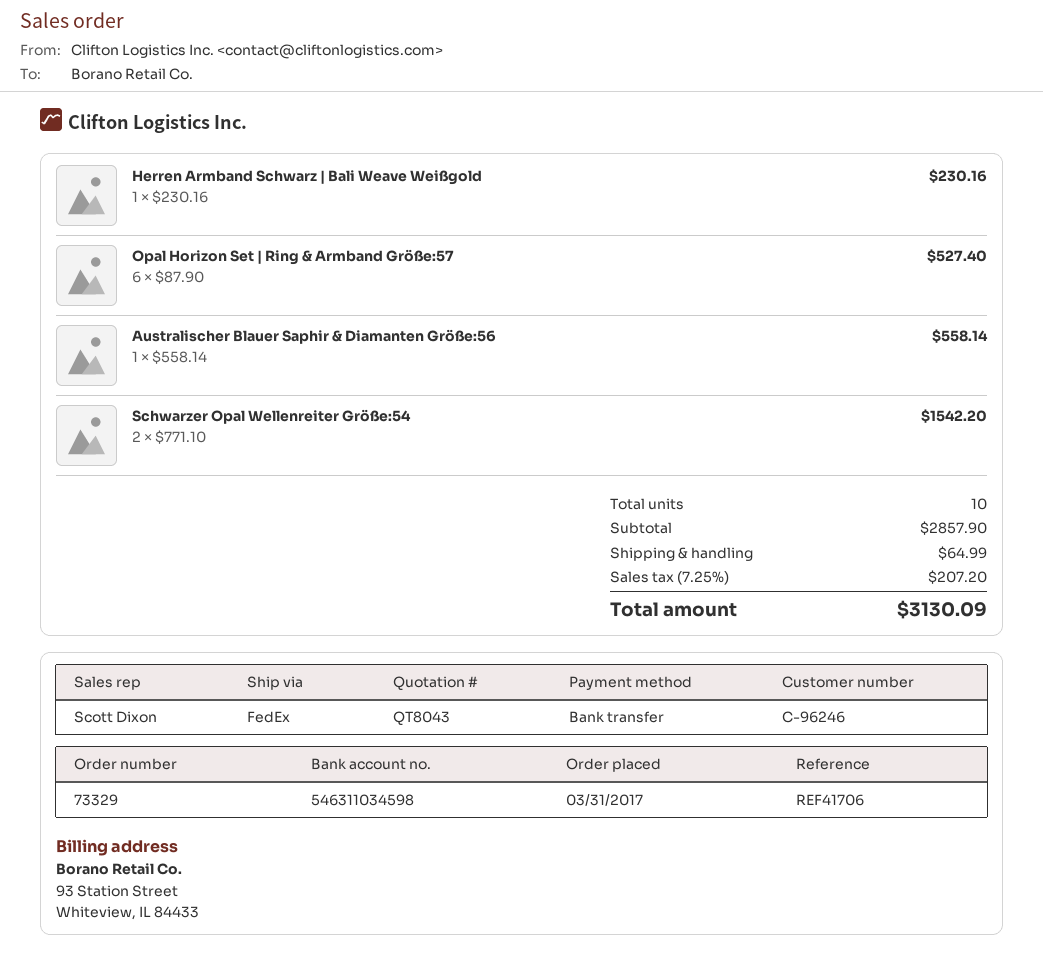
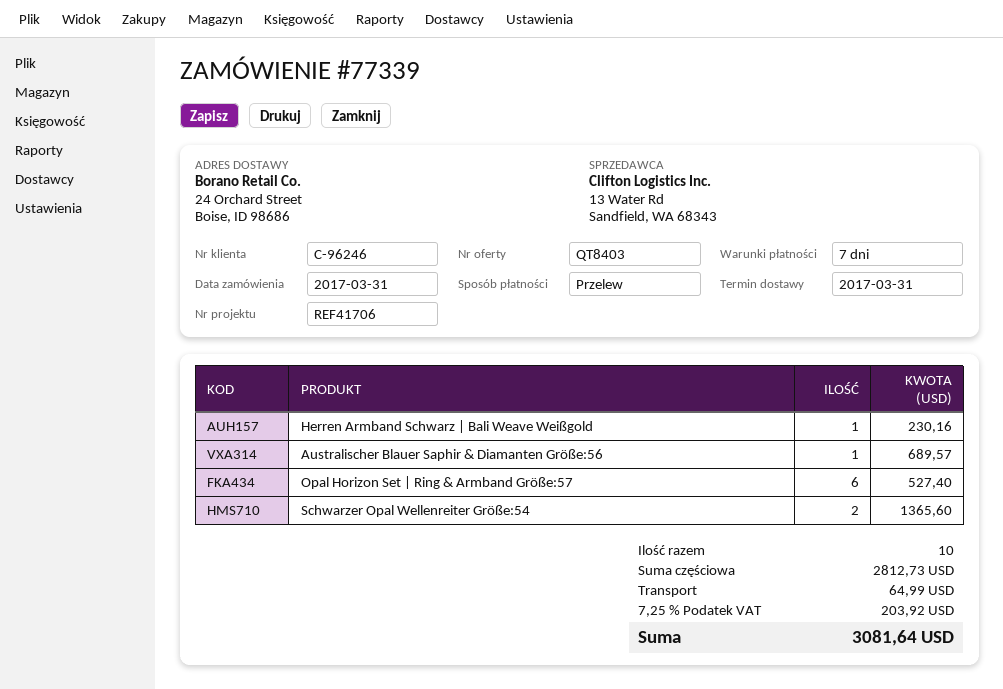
quote number: QT8043 -> QT8403
order number: 73329 -> 77339
Australischer Blauer Saphir & Diamanten Größe:56: 1 for 558.14 -> 1 for 689.57
Schwarzer Opal Wellenreiter Größe:54: 2 for 1542.20 -> 2 for 1365.60
subtotal: 2857.90 -> 2812.73
tax: 7.25% = 207.20 -> 7.25% = 203.92
total: 3130.09 -> 3081.64

